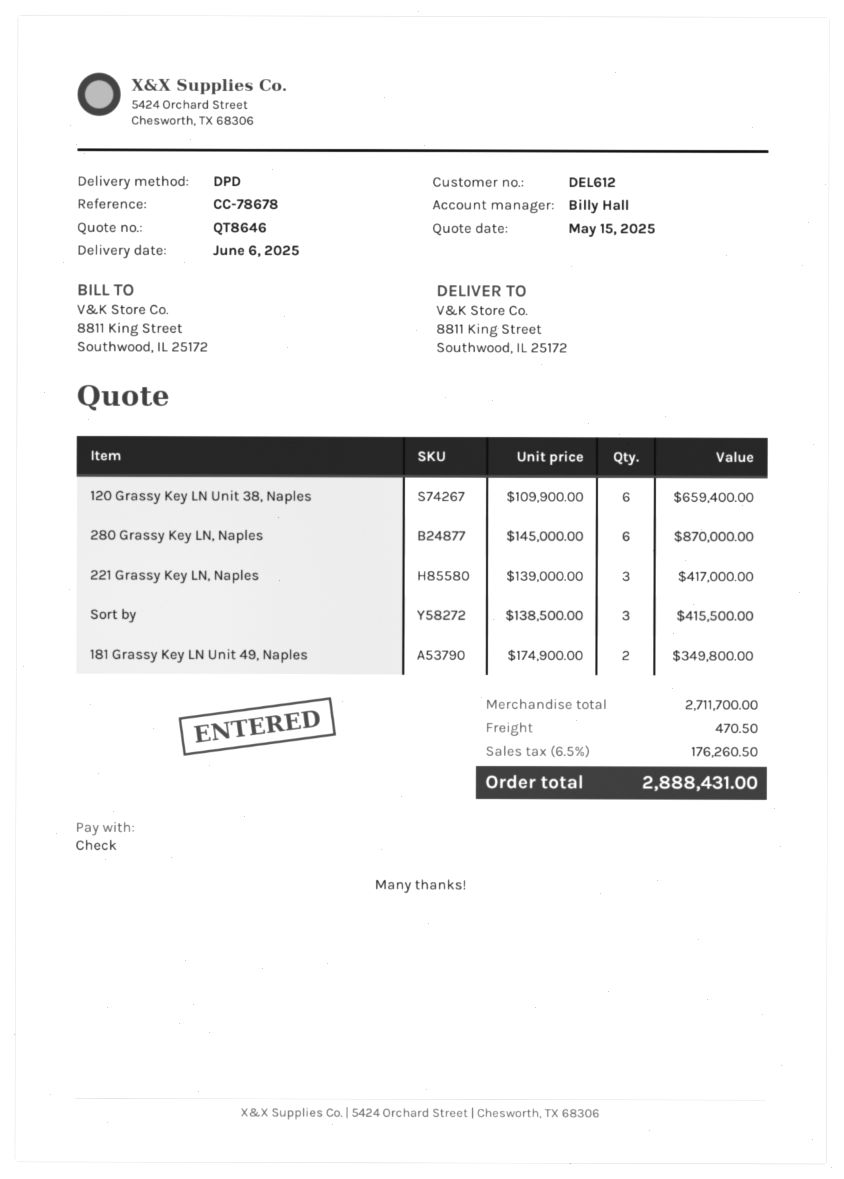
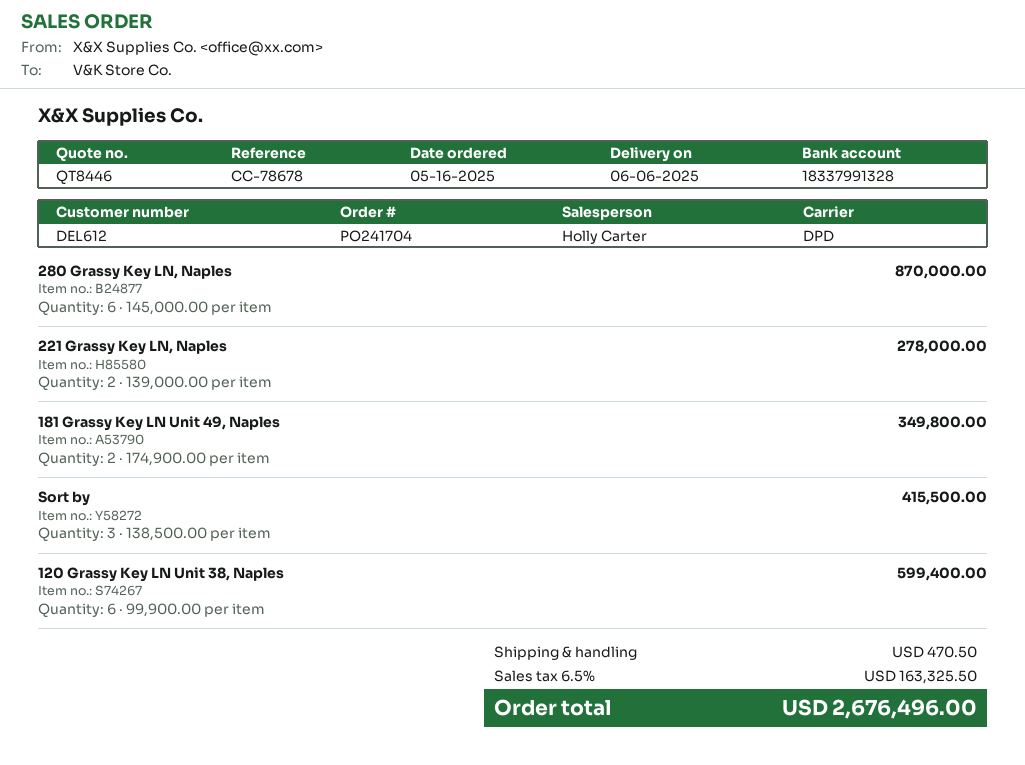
quote number: QT8646 -> QT8446
sales rep: Billy Hall -> Holly Carter
120 Grassy Key LN Unit 38, Naples: 6 x 109900.00 = 659400.00 -> 6 x 99900.00 = 599400.00
221 Grassy Key LN, Naples: 3 x 139000.00 = 417000.00 -> 2 x 139000.00 = 278000.00
tax: 6.5% = 176260.50 -> 6.5% = 163325.50
total: 2888431.00 -> 2676496.00

